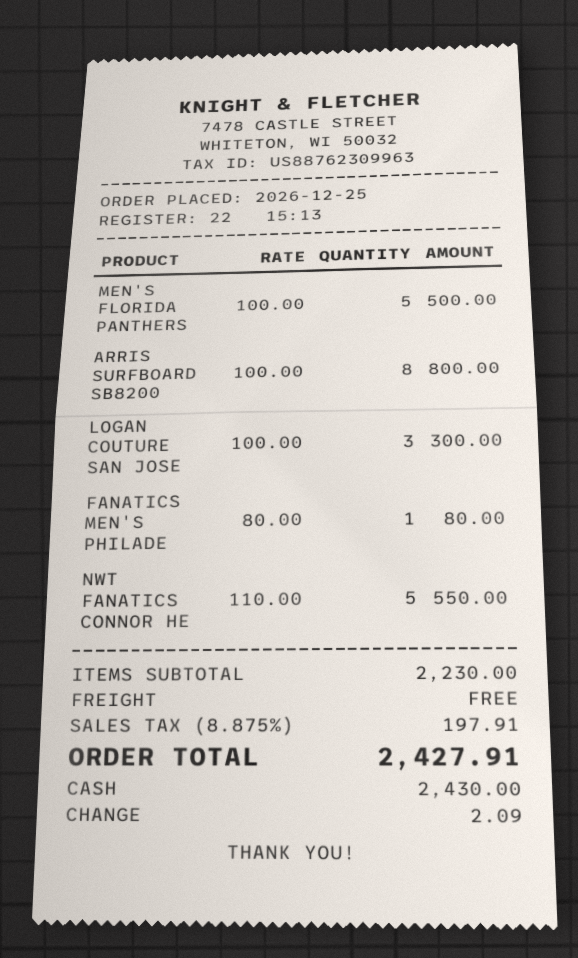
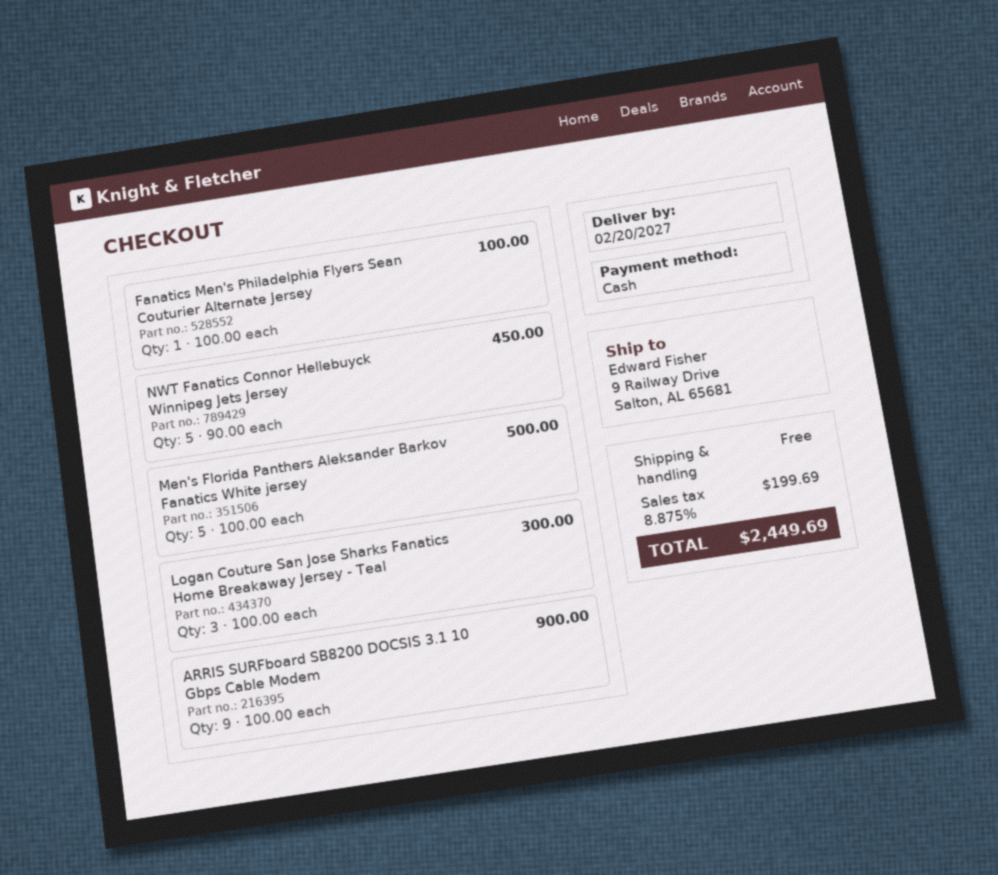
ARRIS SURFBOARD SB8200: 8 x 100.00 = 800.00 -> 9 x 100.00 = 900.00
FANATICS MEN'S PHILADE: 1 x 80.00 = 80.00 -> 1 x 100.00 = 100.00
NWT FANATICS CONNOR HE: 5 x 110.00 = 550.00 -> 5 x 90.00 = 450.00
tax: 8.875% = 197.91 -> 8.875% = 199.69
total: 2427.91 -> 2449.69

